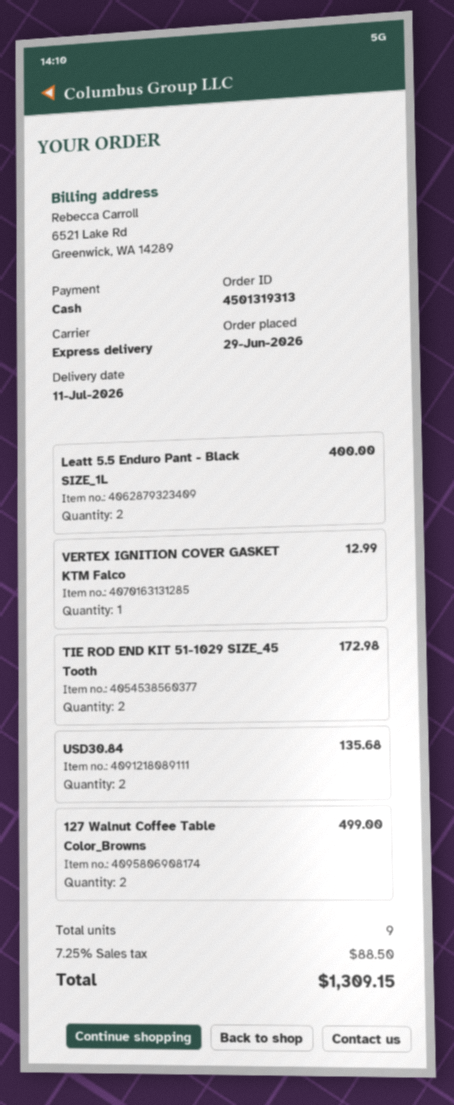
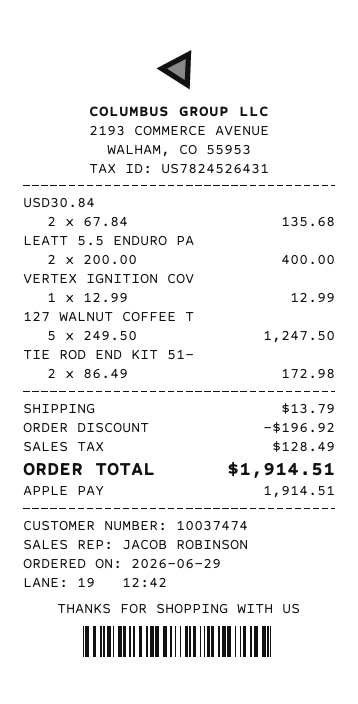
payment method: cash -> Apple Pay
127 Walnut Coffee Table Color_Browns: 2 for 499.00 -> 5 for 1247.50
discount: none -> 196.92
shipping: none -> 13.79
tax: 88.50 -> 128.49
total: 1309.15 -> 1914.51

